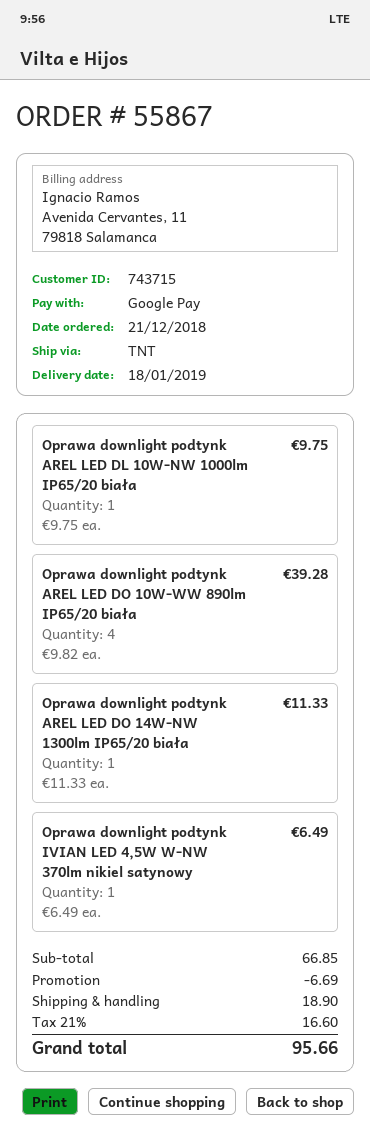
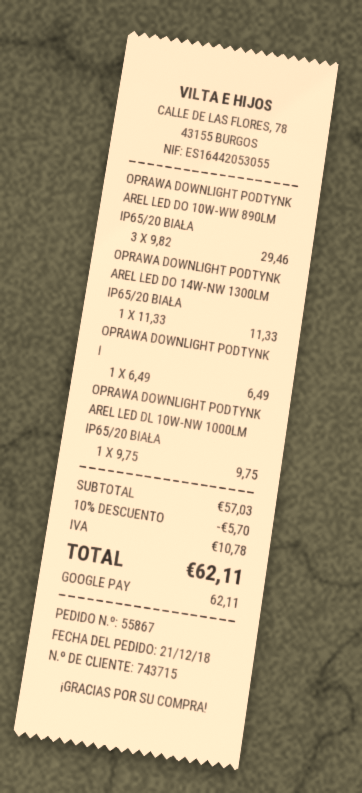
Oprawa downlight podtynk AREL LED DO 10W-WW 890lm IP65/20 biała: 4 x 9.82 = 39.28 -> 3 x 9.82 = 29.46
subtotal: 66.85 -> 57.03
discount: 6.69 -> 5.70
shipping: 18.90 -> none
tax: 16.60 -> 10.78
total: 95.66 -> 62.11

